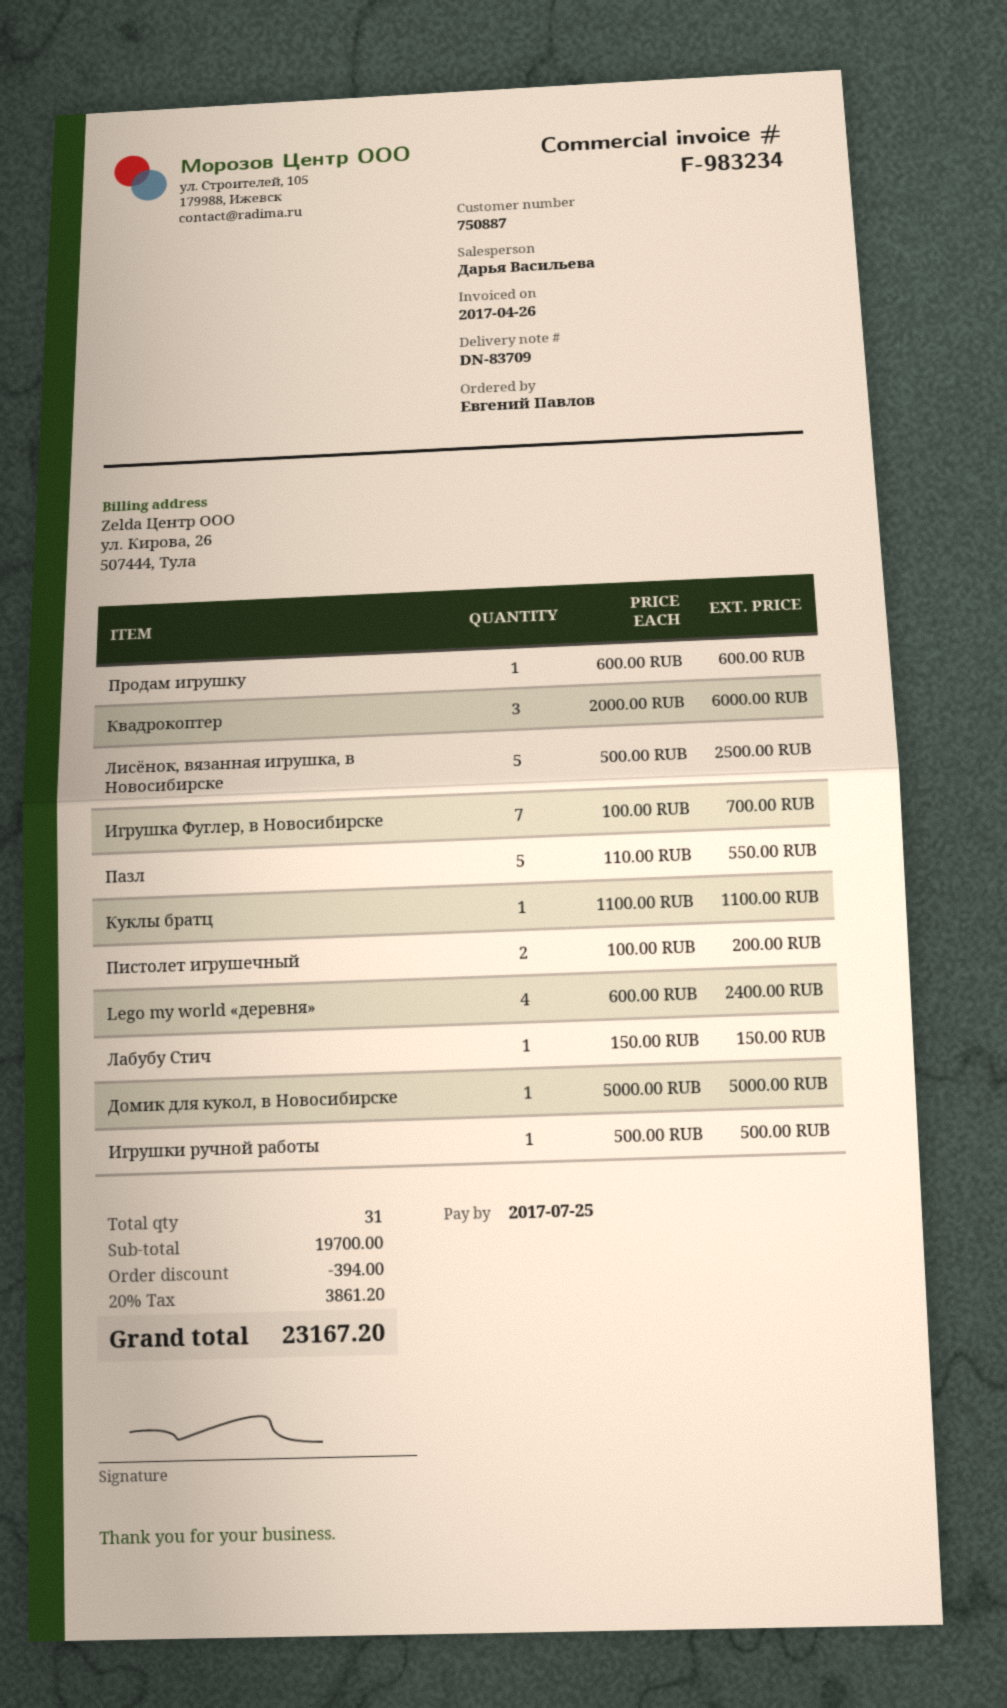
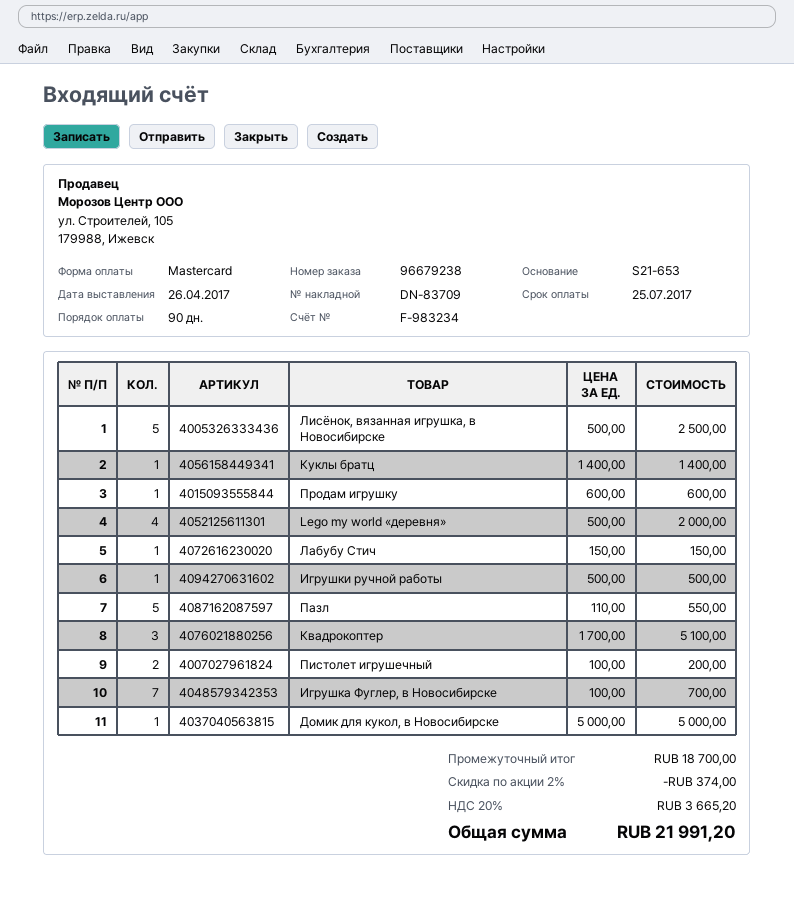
Квадрокоптер: 3 x 2000.00 = 6000.00 -> 3 x 1700.00 = 5100.00
Куклы братц: 1 x 1100.00 = 1100.00 -> 1 x 1400.00 = 1400.00
Lego my world «деревня»: 4 x 600.00 = 2400.00 -> 4 x 500.00 = 2000.00
subtotal: 19700.00 -> 18700.00
discount: 394.00 -> 374.00
tax: 20% = 3861.20 -> 20% = 3665.20
total: 23167.20 -> 21991.20

